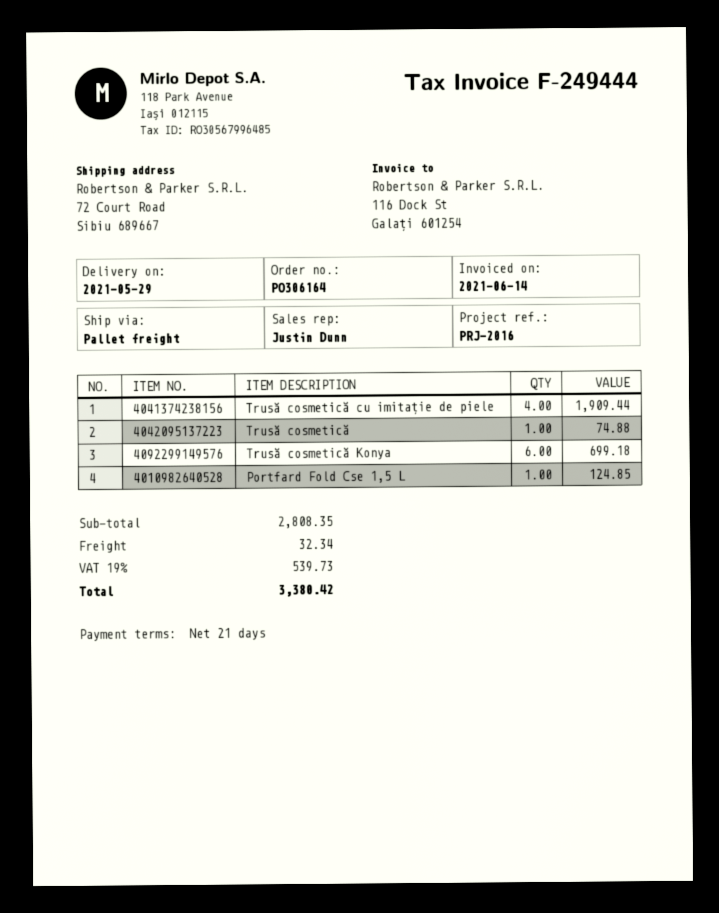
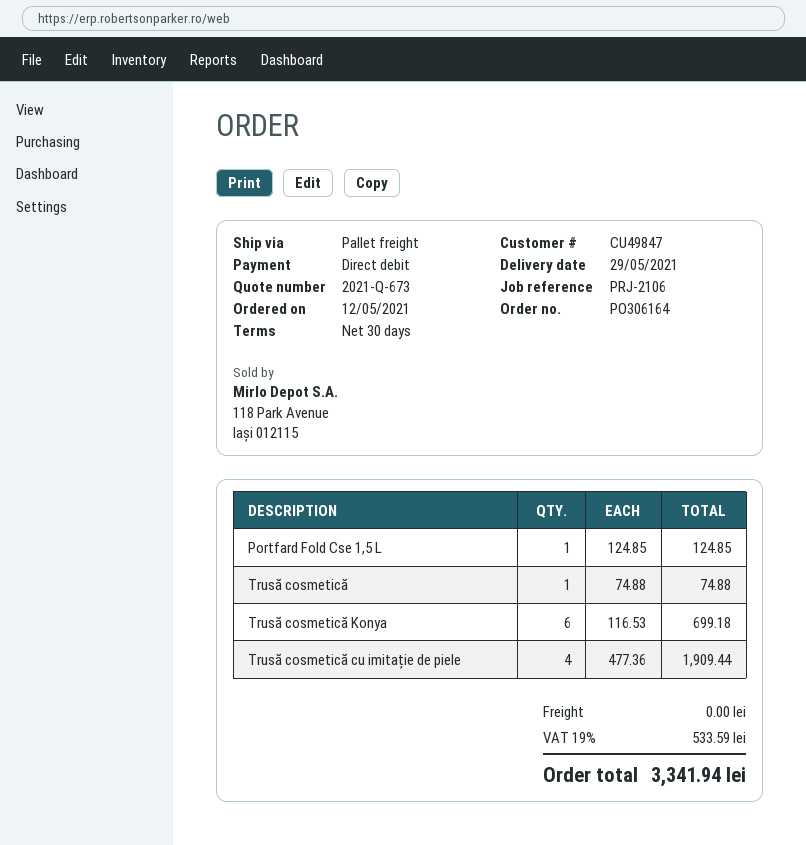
payment terms: 21 days -> 30 days
reference: PRJ-2016 -> PRJ-2106
shipping: 32.34 -> 0.00
tax: 19% = 539.73 -> 19% = 533.59
total: 3380.42 -> 3341.94

